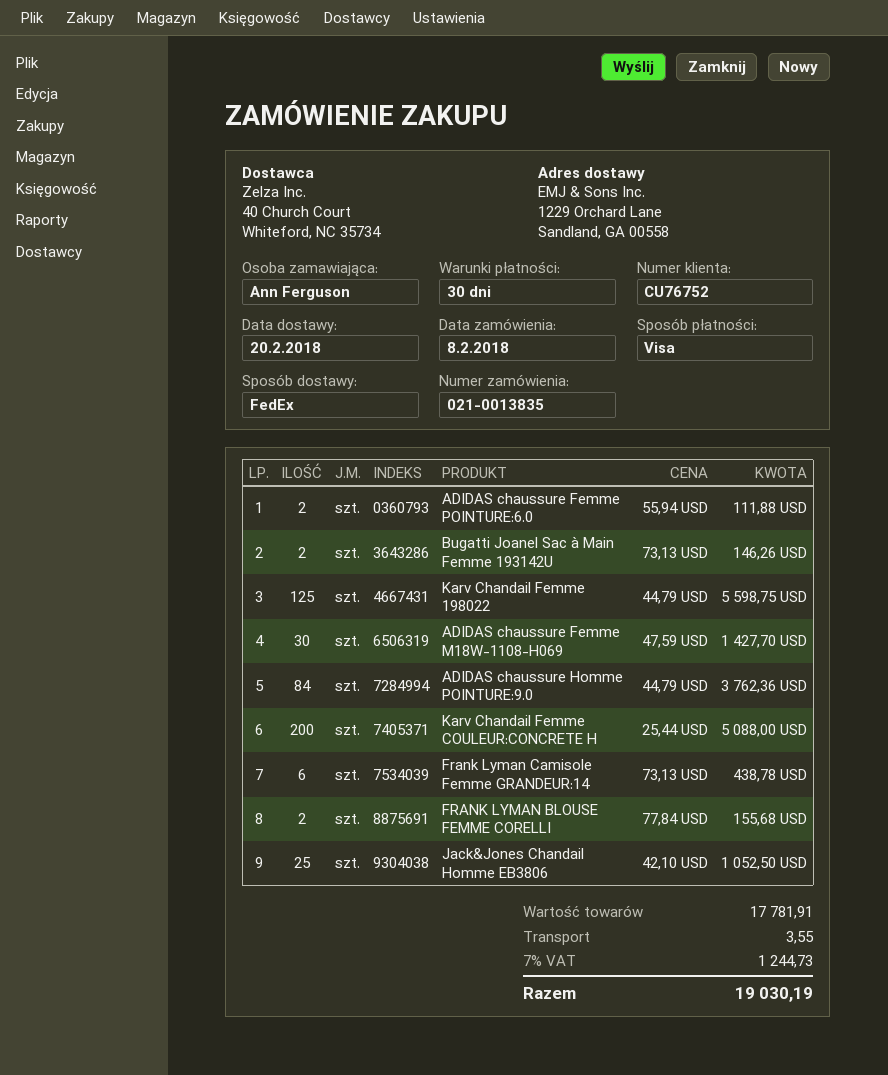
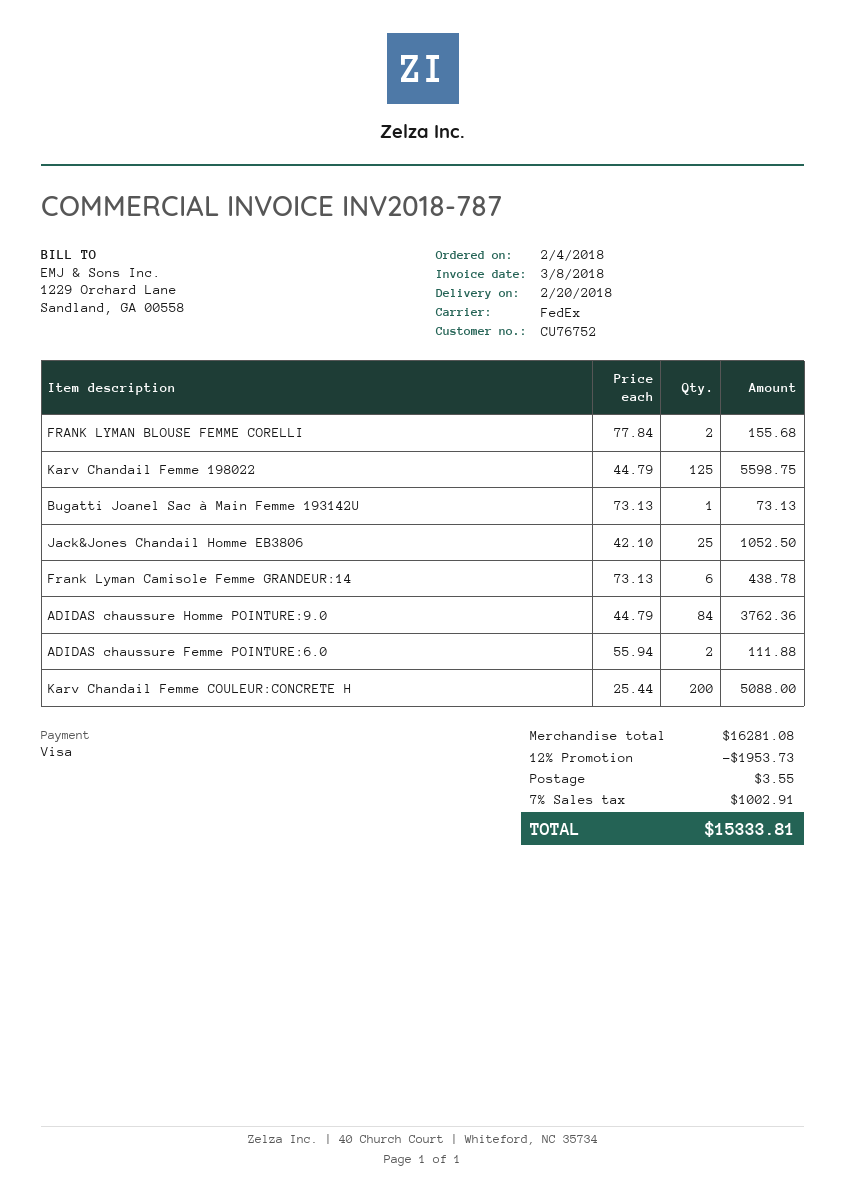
order date: 2018-02-08 -> 2018-02-04
Bugatti Joanel Sac à Main Femme 193142U: 2 x 73.13 = 146.26 -> 1 x 73.13 = 73.13
ADIDAS chaussure Femme M18W-1108-H069: 30 x 47.59 = 1427.70 -> none
subtotal: 17781.91 -> 16281.08
discount: none -> 12% = 1953.73
tax: 7% = 1244.73 -> 7% = 1002.91
total: 19030.19 -> 15333.81

